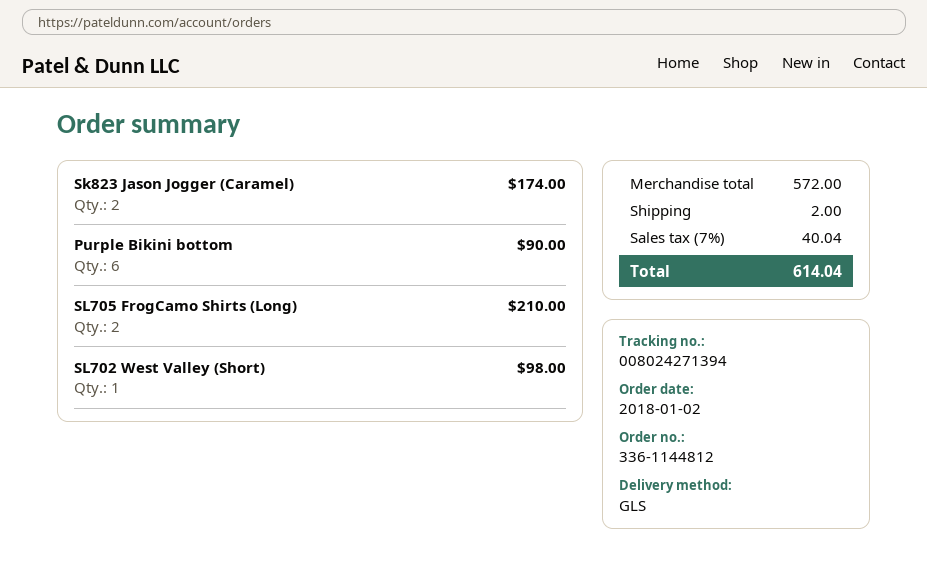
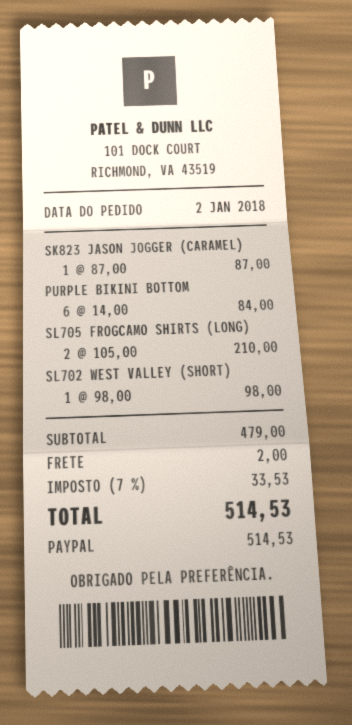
Sk823 Jason Jogger (Caramel): 2 for 174.00 -> 1 for 87.00
Purple Bikini bottom: 6 for 90.00 -> 6 for 84.00
subtotal: 572.00 -> 479.00
tax: 7% = 40.04 -> 7% = 33.53
total: 614.04 -> 514.53

